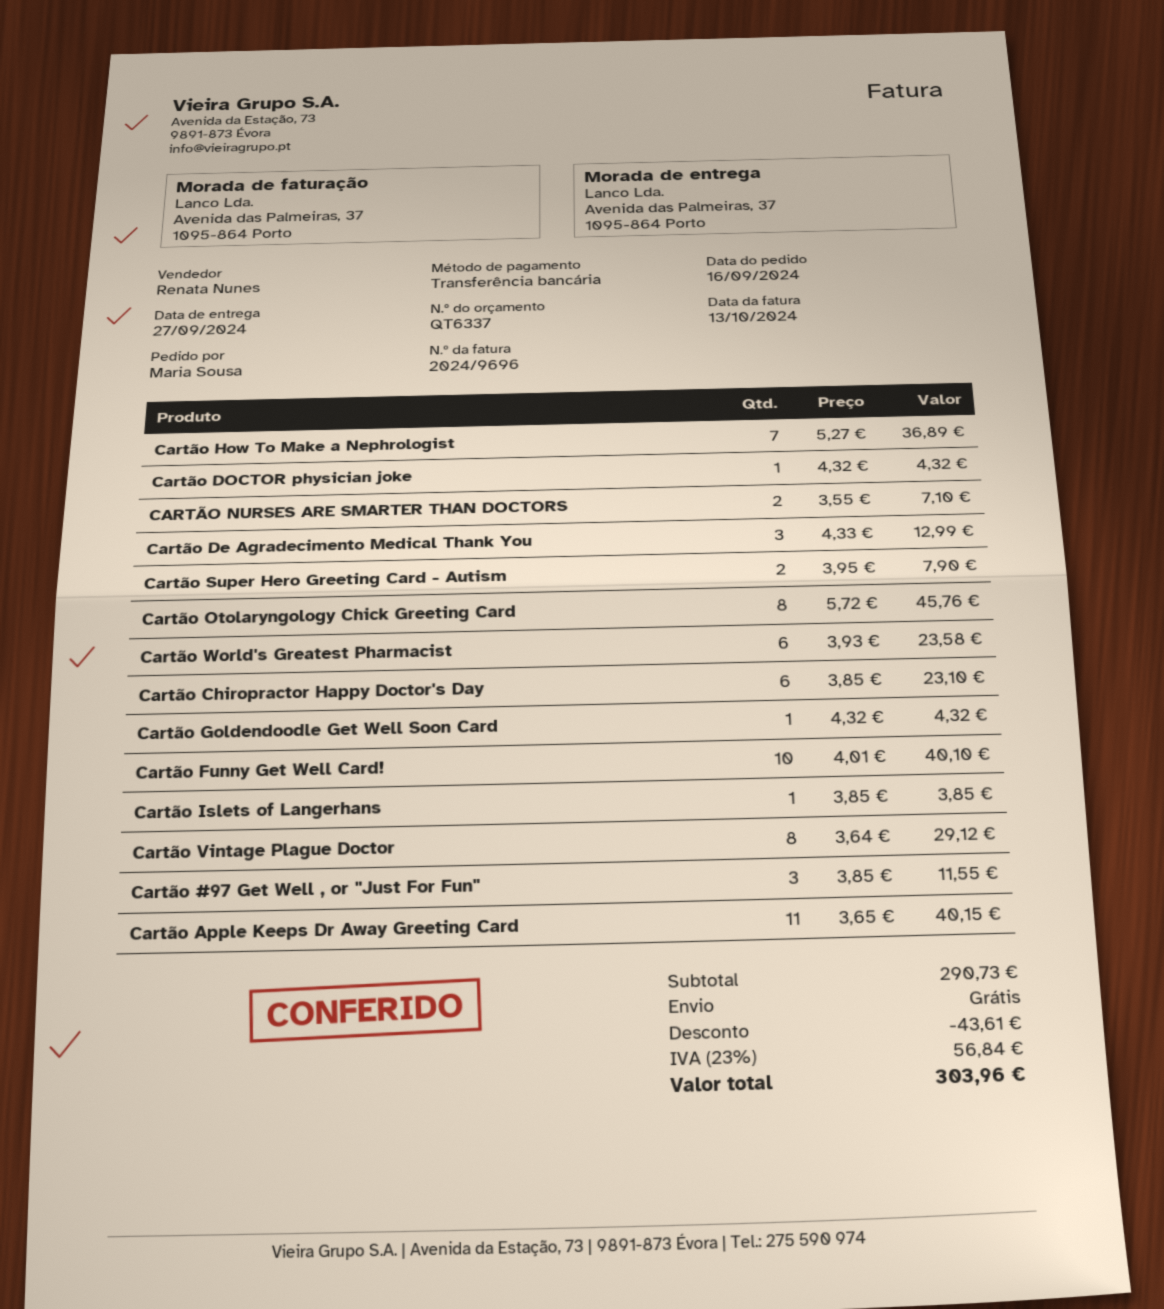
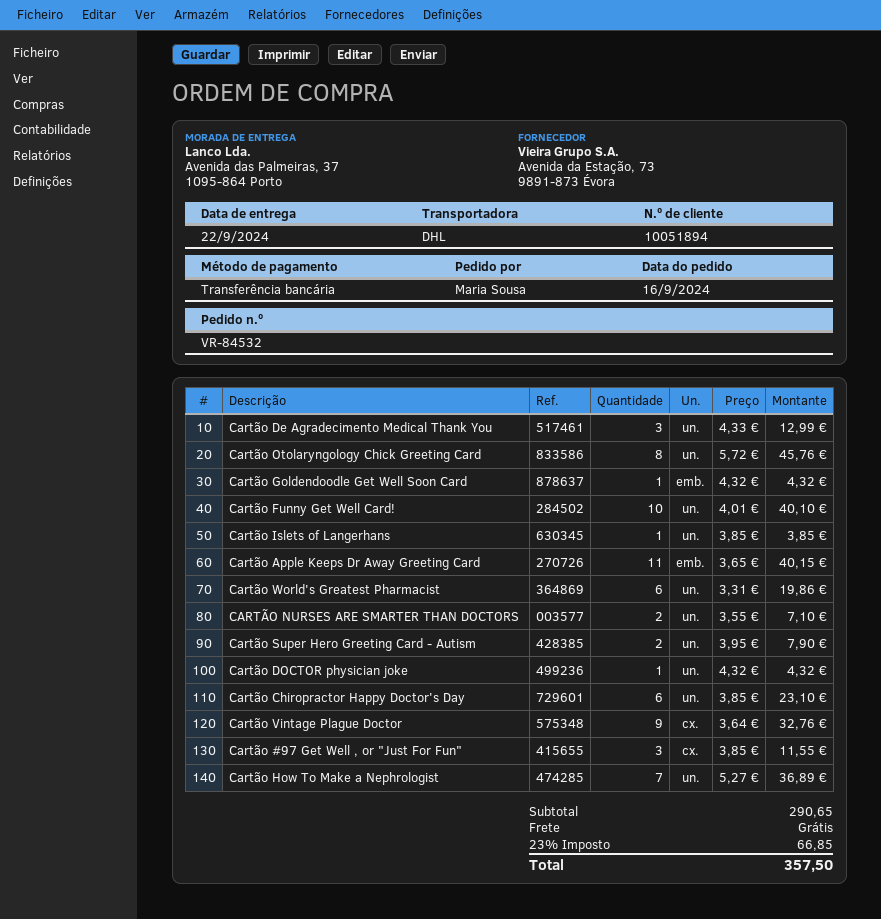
delivery date: 2024-09-27 -> 2024-09-22
Cartão World's Greatest Pharmacist: 6 x 3.93 = 23.58 -> 6 x 3.31 = 19.86
Cartão Vintage Plague Doctor: 8 x 3.64 = 29.12 -> 9 x 3.64 = 32.76
subtotal: 290.73 -> 290.65
discount: 43.61 -> none
tax: 23% = 56.84 -> 23% = 66.85
total: 303.96 -> 357.50

